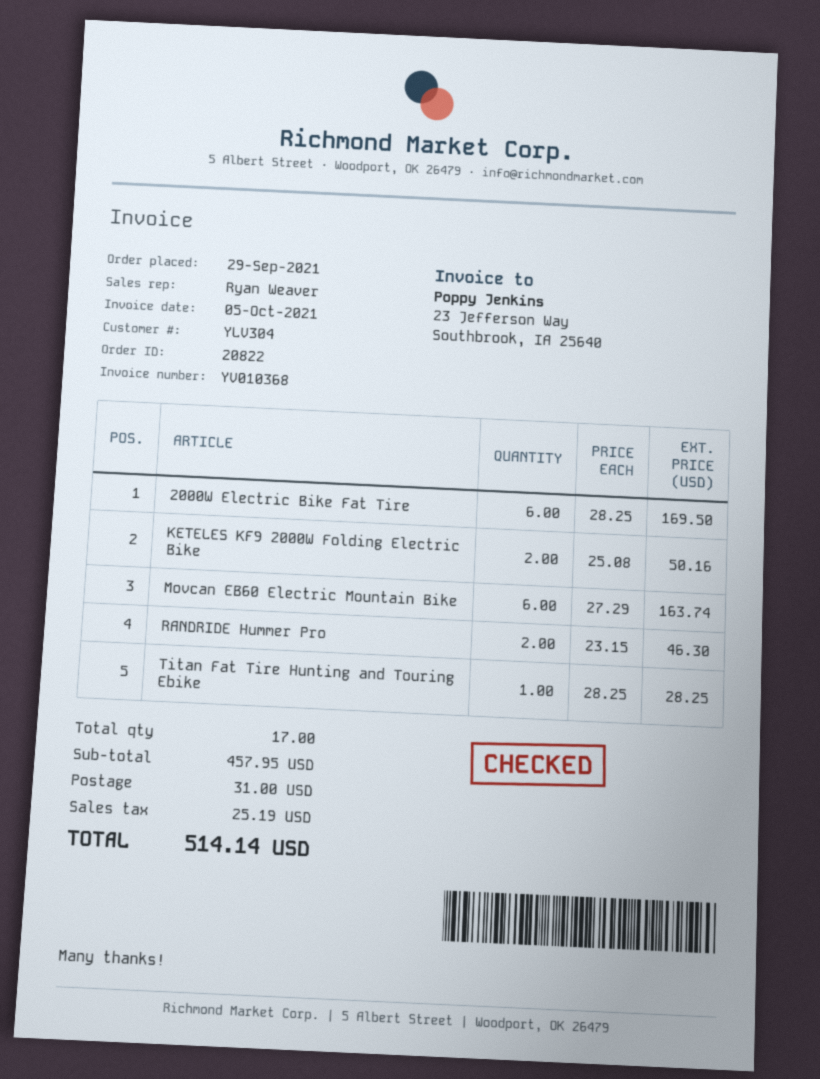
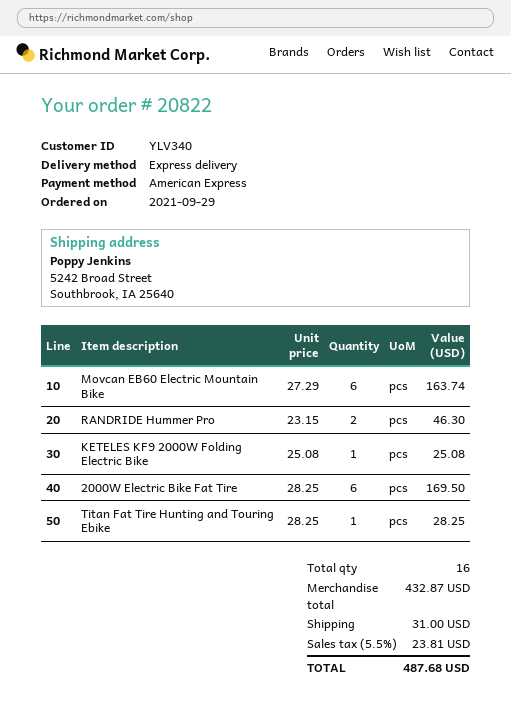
customer number: YLV304 -> YLV340
KETELES KF9 2000W Folding Electric Bike: 2 x 25.08 = 50.16 -> 1 x 25.08 = 25.08
total quantity: 17 -> 16
subtotal: 457.95 -> 432.87
tax: 25.19 -> 23.81
total: 514.14 -> 487.68

